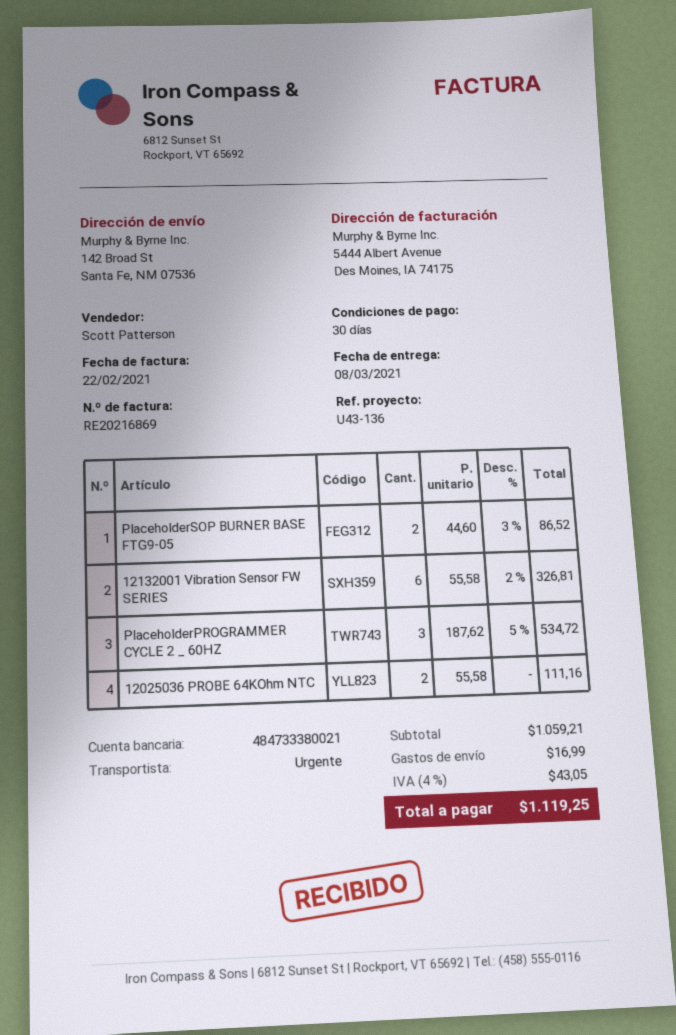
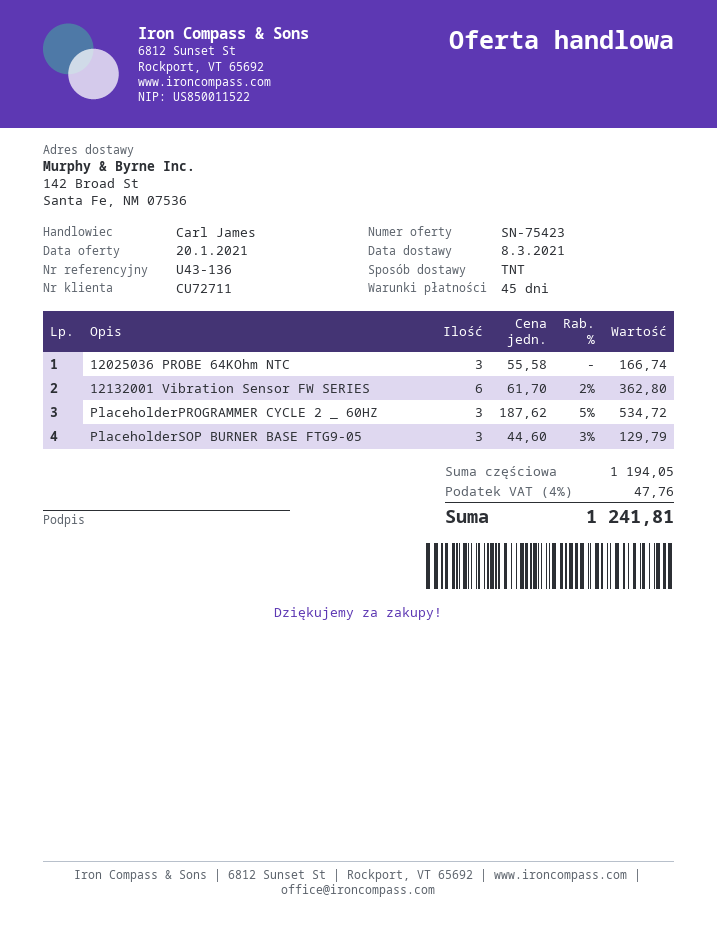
payment terms: 30 days -> 45 days
sales rep: Scott Patterson -> Carl James
shipping method: express -> TNT
PlaceholderSOP BURNER BASE FTG9-05: 2 x 44.60 - 3% = 86.52 -> 3 x 44.60 - 3% = 129.79
12132001 Vibration Sensor FW SERIES: 6 x 55.58 - 2% = 326.81 -> 6 x 61.70 - 2% = 362.80
12025036 PROBE 64KOhm NTC: 2 x 55.58 = 111.16 -> 3 x 55.58 = 166.74
subtotal: 1059.21 -> 1194.05
shipping: 16.99 -> none
tax: 4% = 43.05 -> 4% = 47.76
total: 1119.25 -> 1241.81

